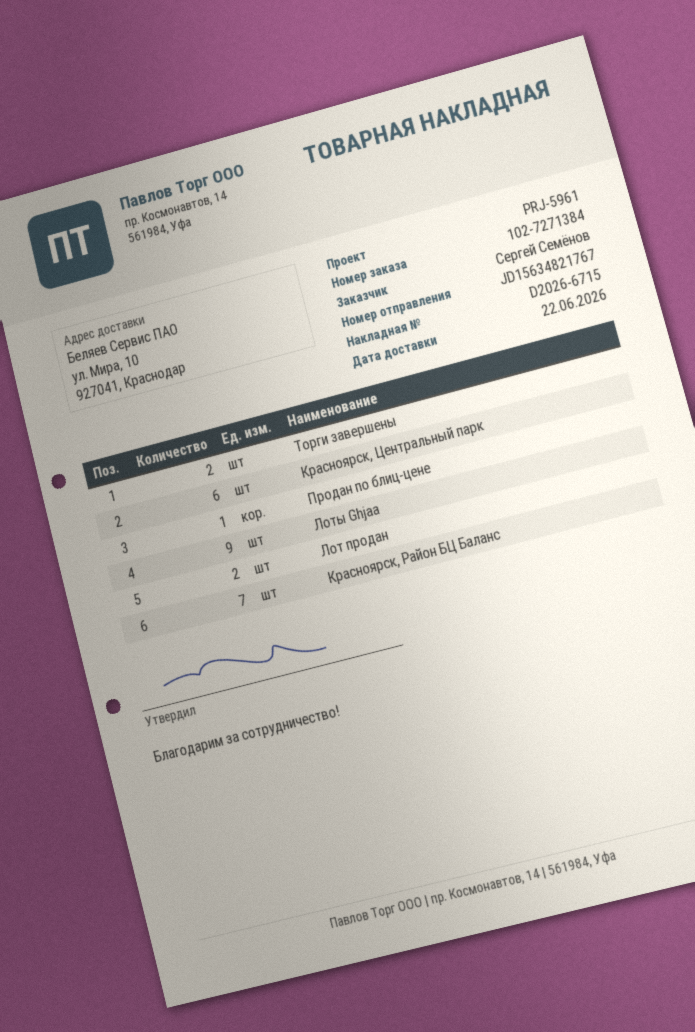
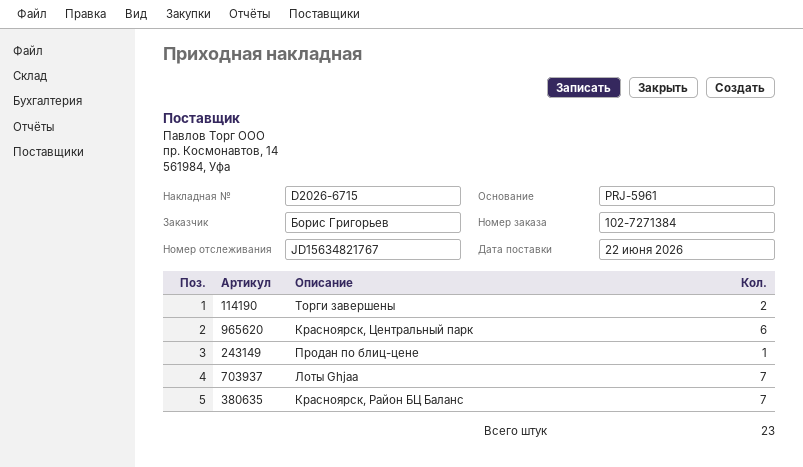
ordered by: Сергей Семёнов -> Борис Григорьев
Лоты Ghjaa: 9 -> 7
Лот продан: 2 -> none

